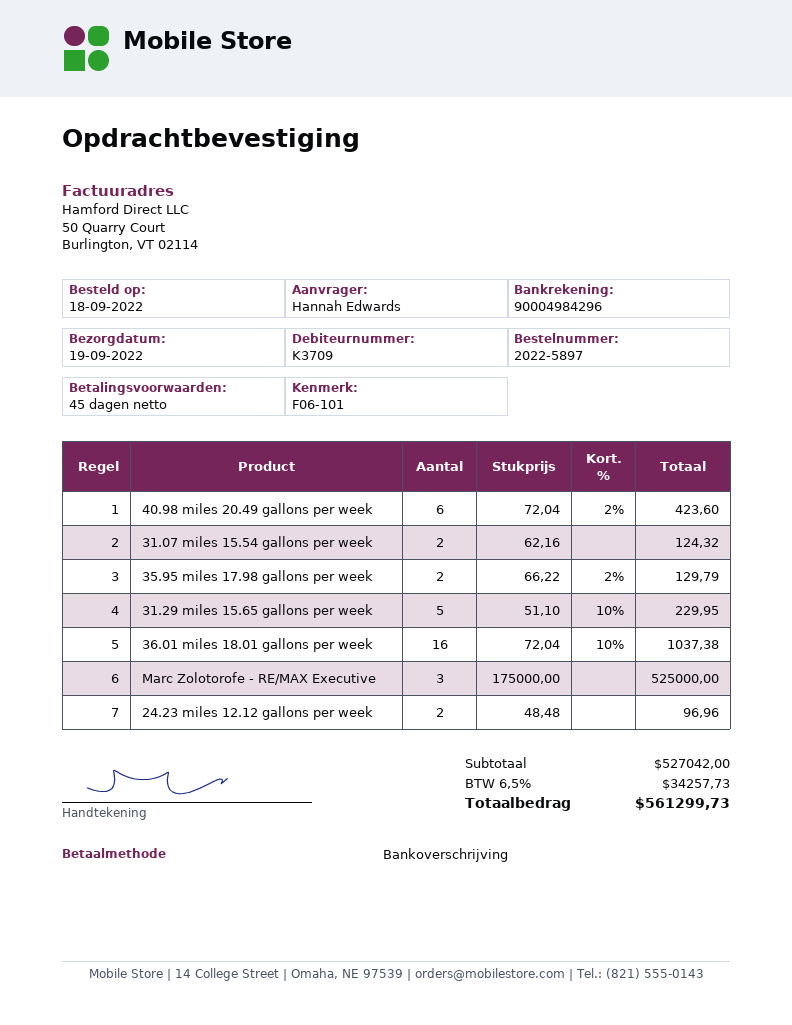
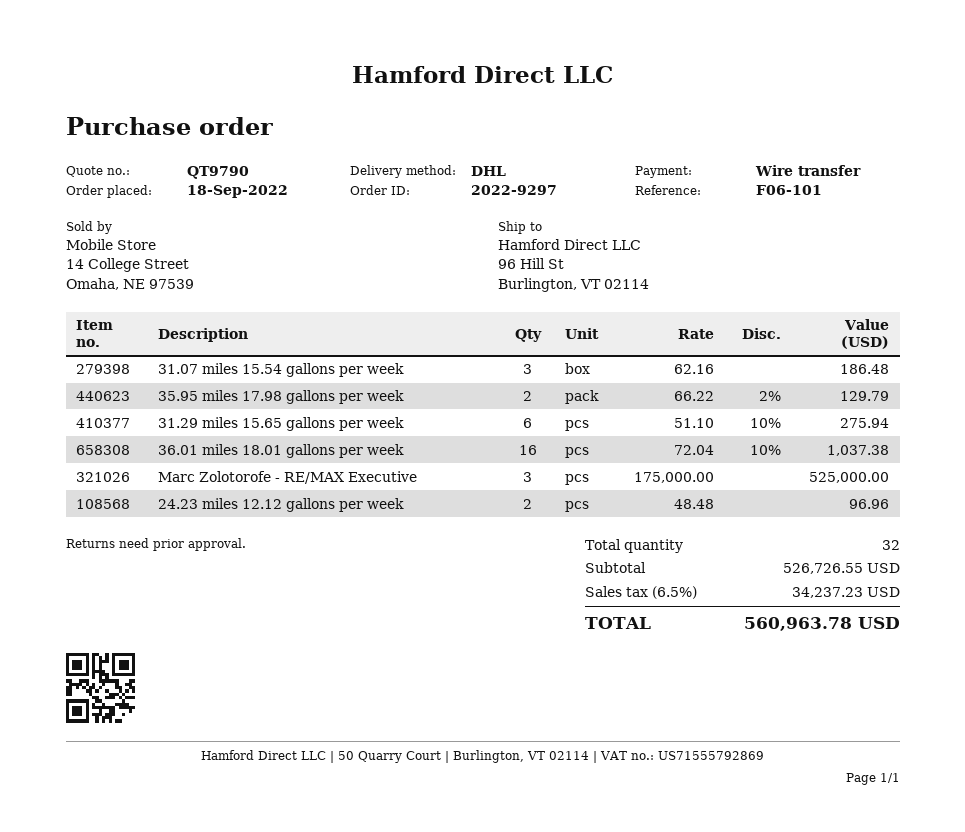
order number: 2022-5897 -> 2022-9297
40.98 miles 20.49 gallons per week: 6 x 72.04 - 2% = 423.60 -> none
31.07 miles 15.54 gallons per week: 2 x 62.16 = 124.32 -> 3 x 62.16 = 186.48
31.29 miles 15.65 gallons per week: 5 x 51.10 - 10% = 229.95 -> 6 x 51.10 - 10% = 275.94
subtotal: 527042.00 -> 526726.55
tax: 6.5% = 34257.73 -> 6.5% = 34237.23
total: 561299.73 -> 560963.78

